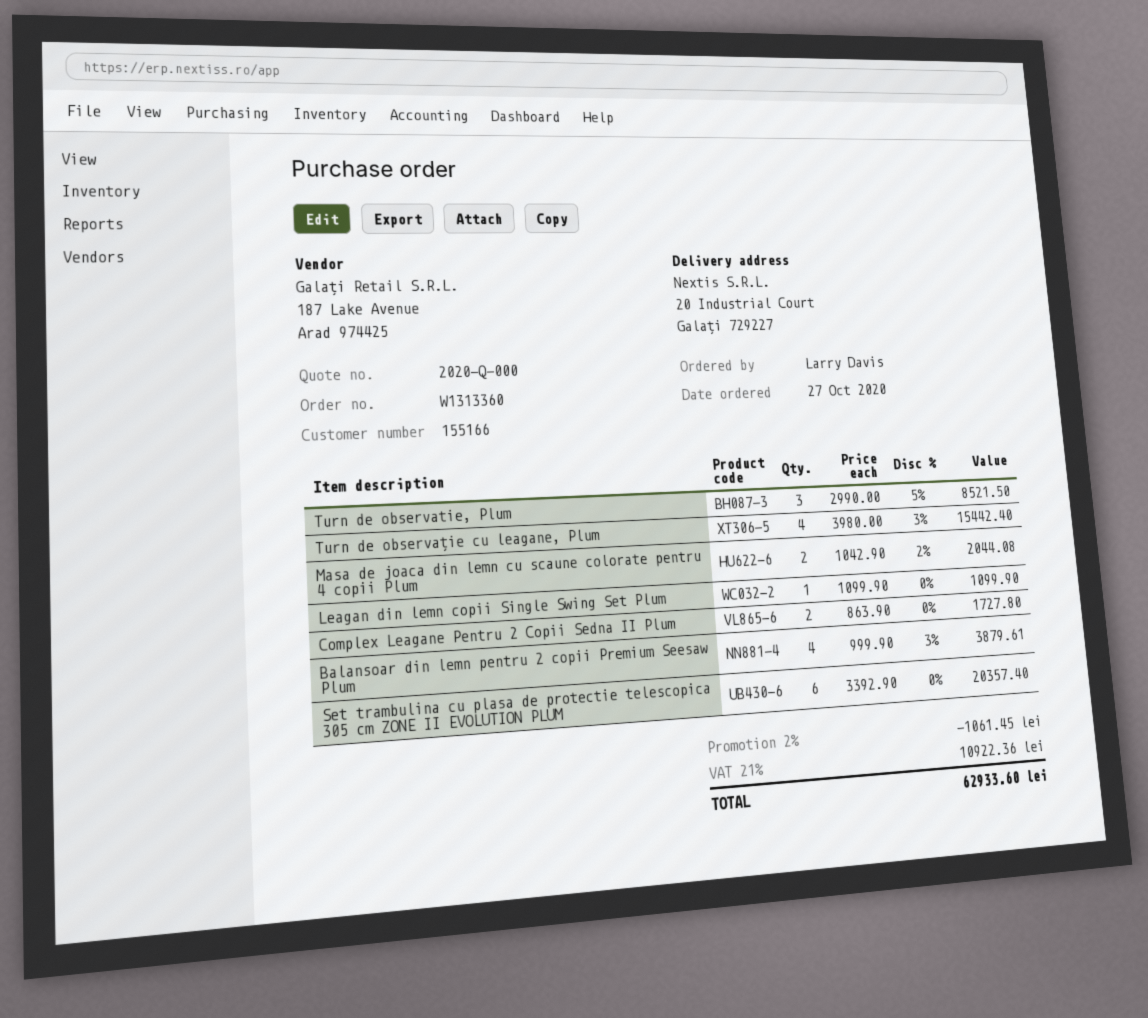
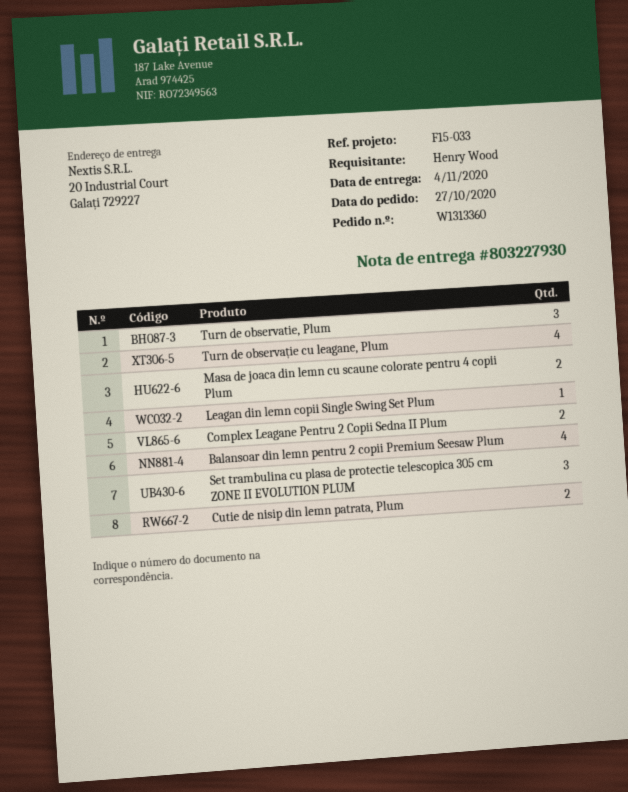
ordered by: Larry Davis -> Henry Wood
Set trambulina cu plasa de protectie telescopica 305 cm ZONE II EVOLUTION PLUM: 6 -> 3
Cutie de nisip din lemn patrata, Plum: none -> 2

